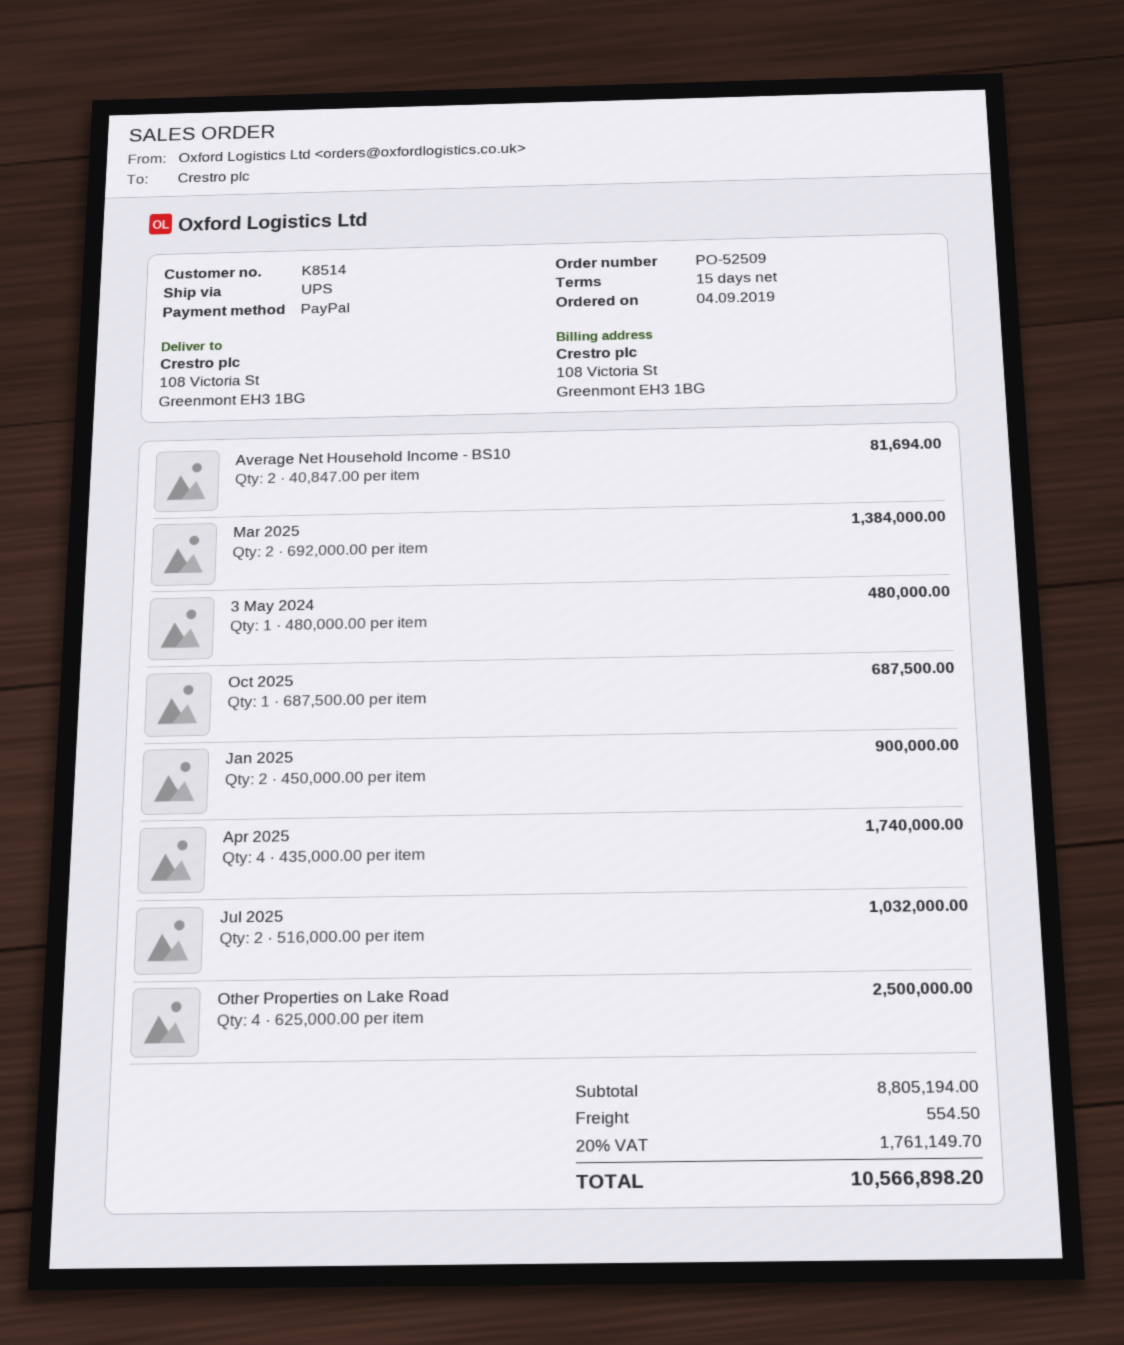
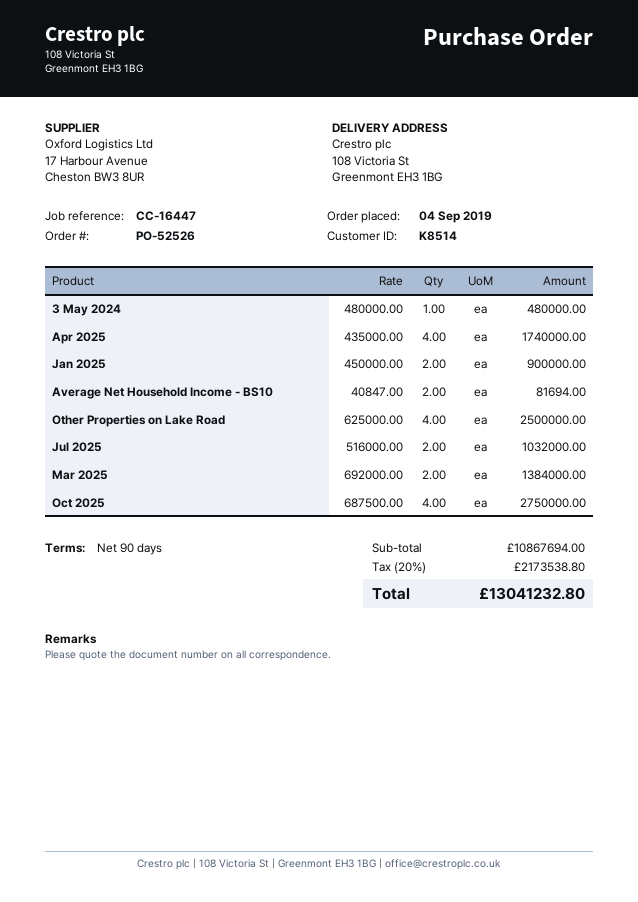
order number: PO-52509 -> PO-52526
payment terms: 15 days -> 90 days
Oct 2025: 1 x 687500.00 = 687500.00 -> 4 x 687500.00 = 2750000.00
subtotal: 8805194.00 -> 10867694.00
shipping: 554.50 -> none
tax: 20% = 1761149.70 -> 20% = 2173538.80
total: 10566898.20 -> 13041232.80

